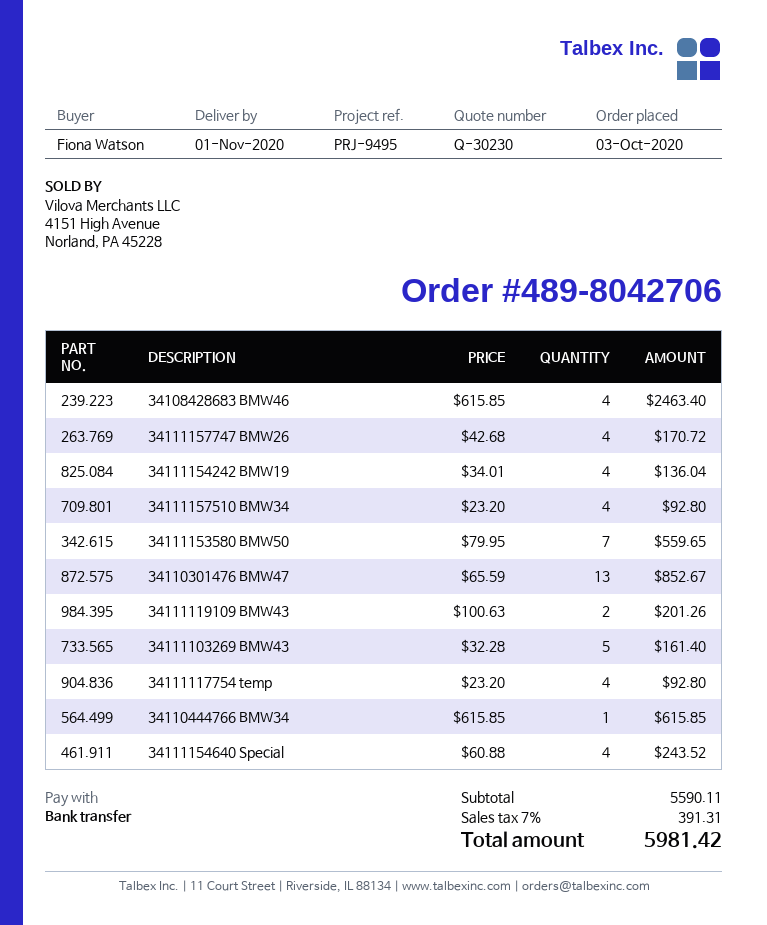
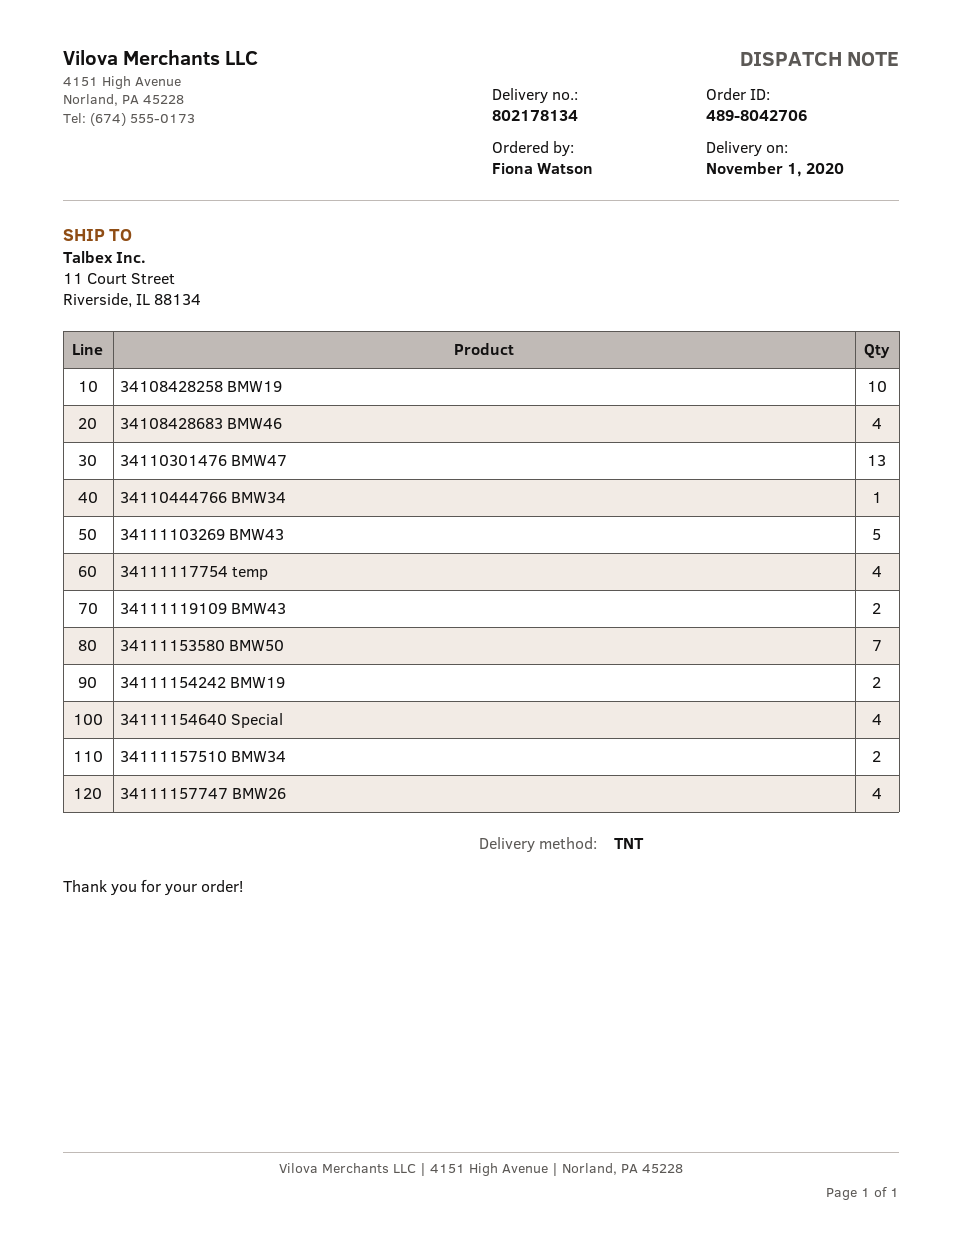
34111154242 BMW19: 4 -> 2
34111157510 BMW34: 4 -> 2
34108428258 BMW19: none -> 10

